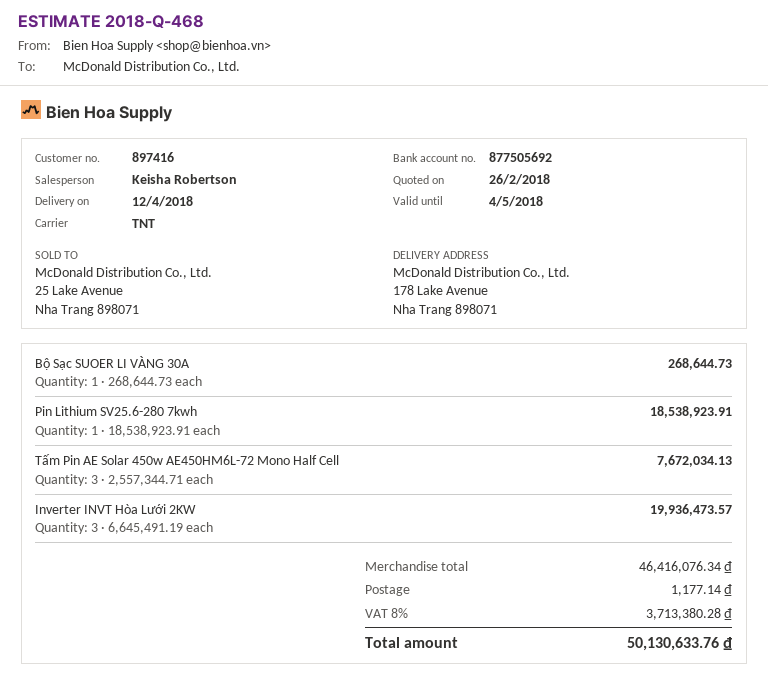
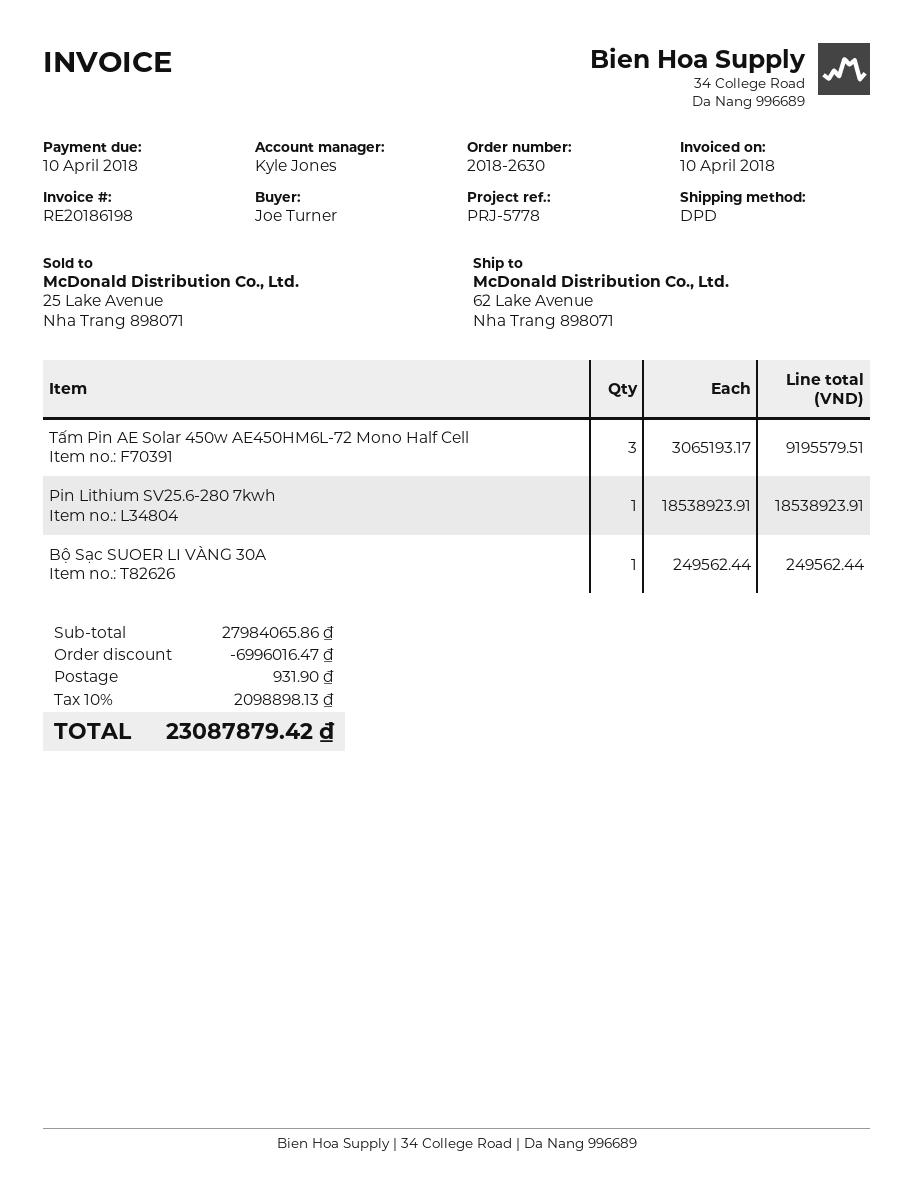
sales rep: Keisha Robertson -> Kyle Jones
shipping method: TNT -> DPD
ship to: 178 Lake Avenue, Nha Trang 898071 -> 62 Lake Avenue, Nha Trang 898071
Bộ Sạc SUOER LI VÀNG 30A: 1 x 268644.73 = 268644.73 -> 1 x 249562.44 = 249562.44
Tấm Pin AE Solar 450w AE450HM6L-72 Mono Half Cell: 3 x 2557344.71 = 7672034.13 -> 3 x 3065193.17 = 9195579.51
Inverter INVT Hòa Lưới 2KW: 3 x 6645491.19 = 19936473.57 -> none
subtotal: 46416076.34 -> 27984065.86
discount: none -> 6996016.47
shipping: 1177.14 -> 931.90
tax: 8% = 3713380.28 -> 10% = 2098898.13
total: 50130633.76 -> 23087879.42

